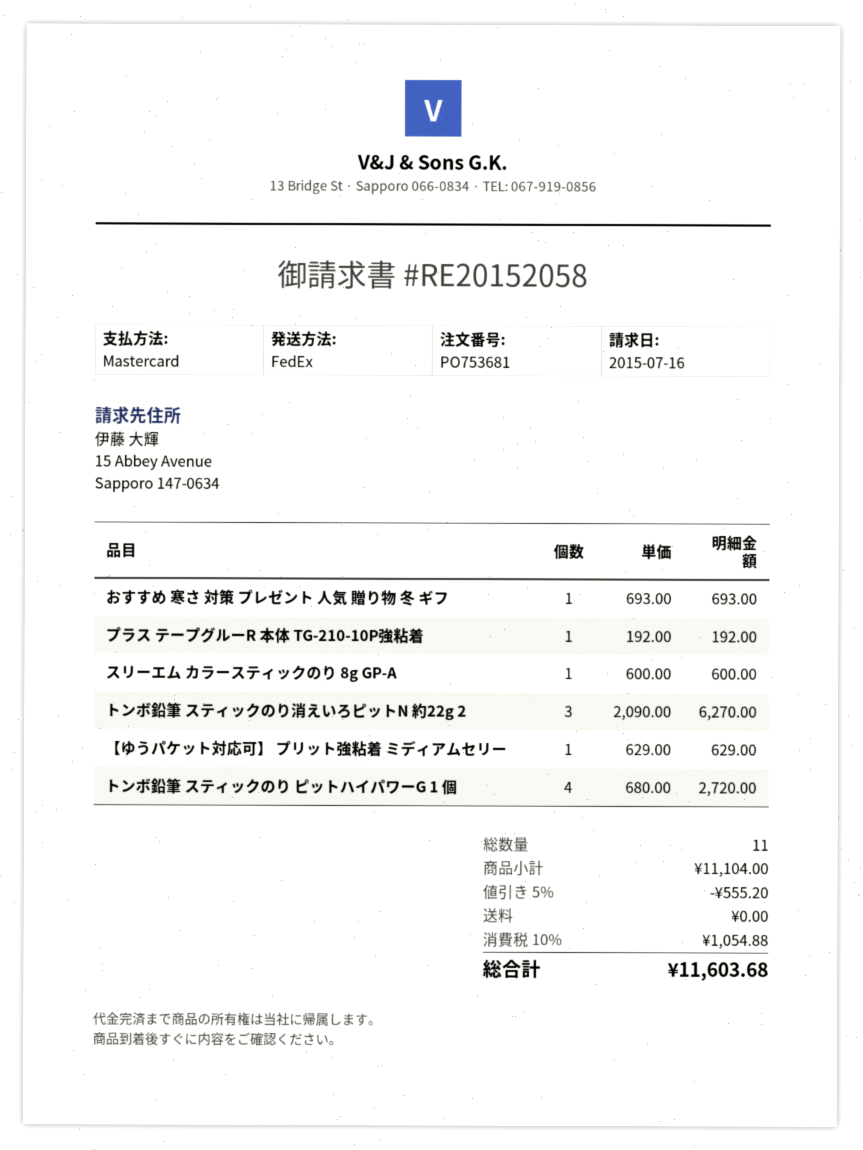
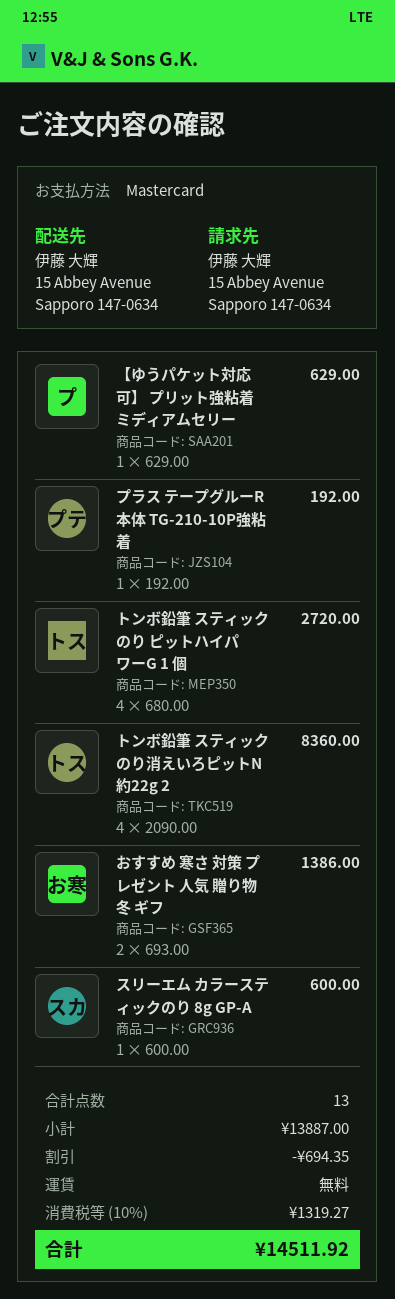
おすすめ 寒さ 対策 プレゼント 人気 贈り物 冬 ギフ: 1 x 693.00 = 693.00 -> 2 x 693.00 = 1386.00
トンボ鉛筆 スティックのり消えいろピットN 約22g 2: 3 x 2090.00 = 6270.00 -> 4 x 2090.00 = 8360.00
total quantity: 11 -> 13
subtotal: 11104.00 -> 13887.00
discount: 555.20 -> 694.35
tax: 10% = 1054.88 -> 10% = 1319.27
total: 11603.68 -> 14511.92

